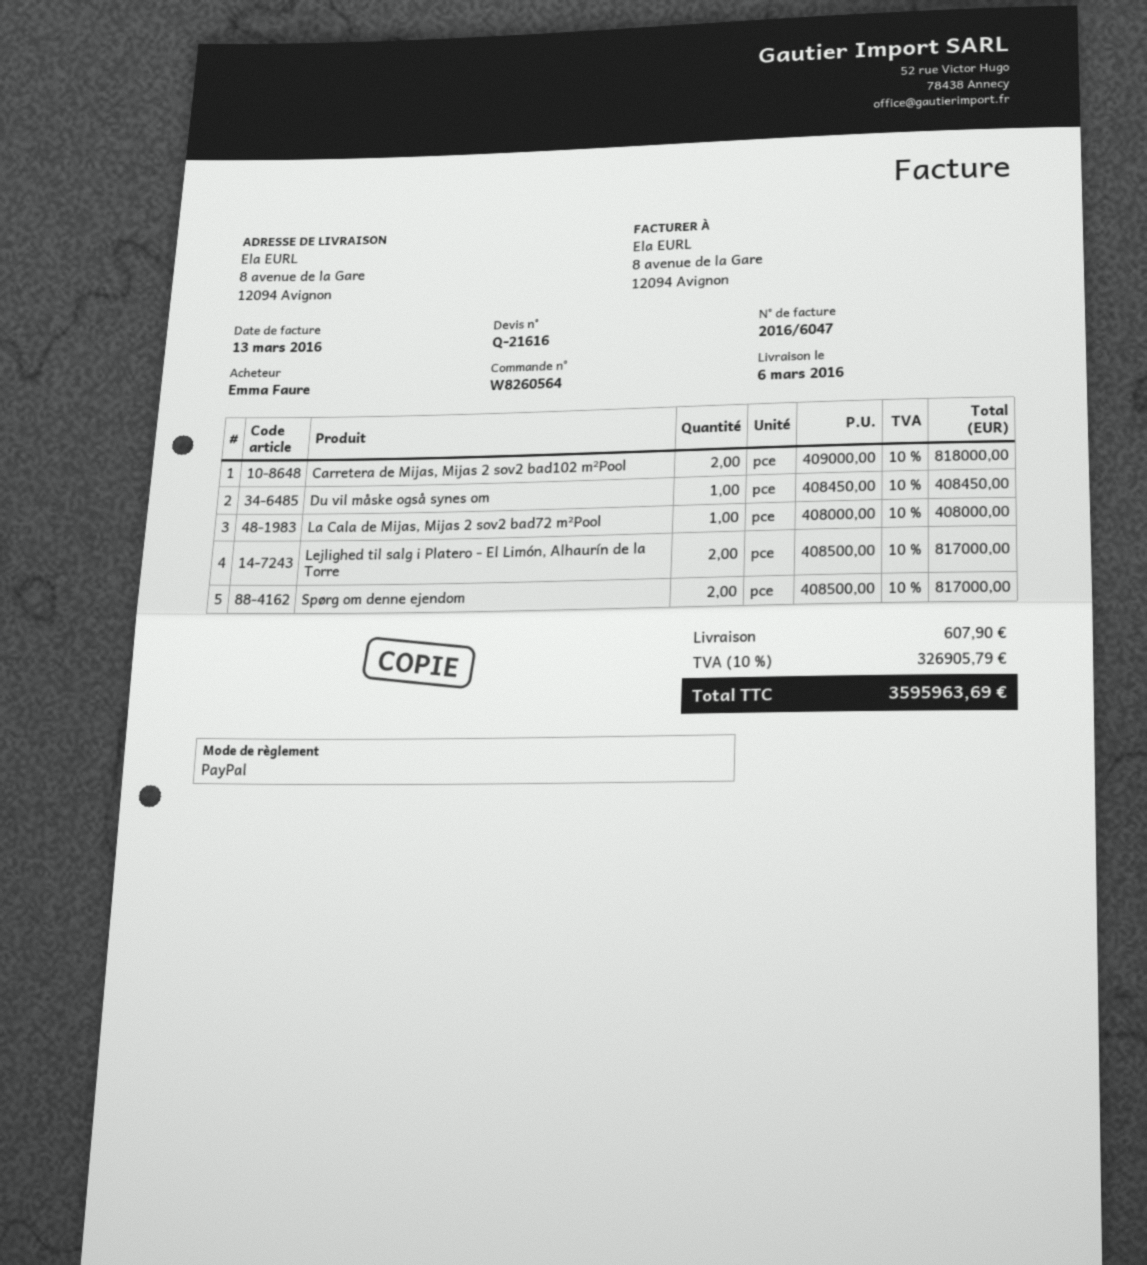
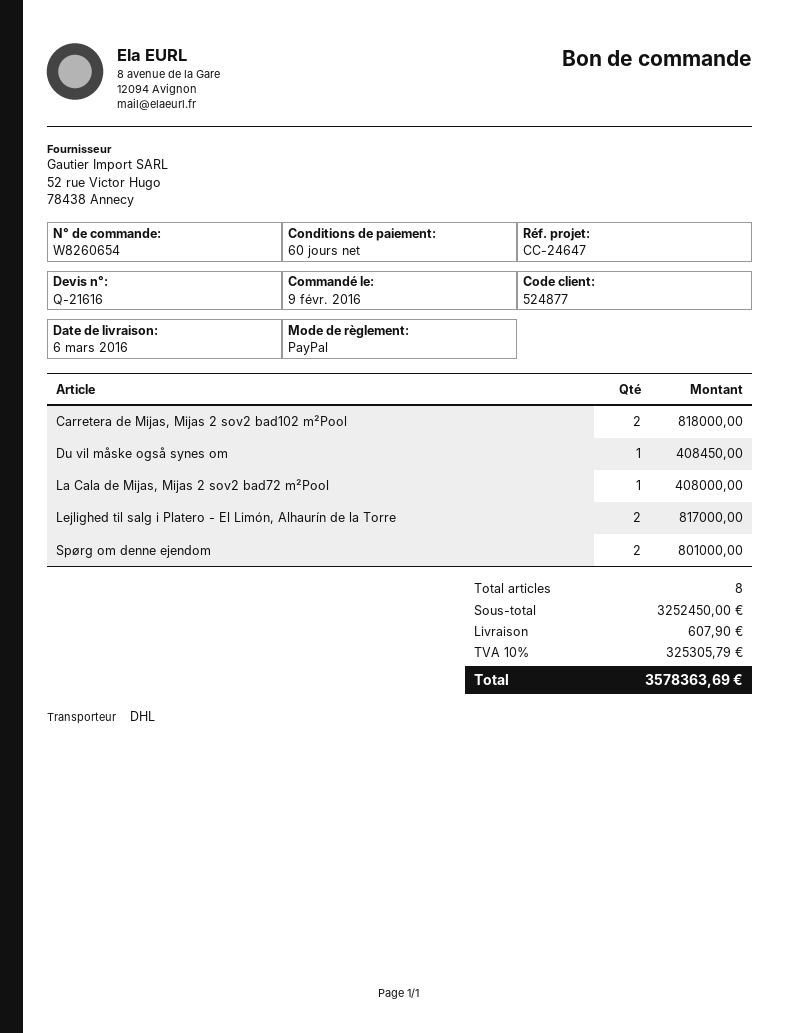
order number: W8260564 -> W8260654
Spørg om denne ejendom: 2 for 817000.00 -> 2 for 801000.00
tax: 10% = 326905.79 -> 10% = 325305.79
total: 3595963.69 -> 3578363.69

